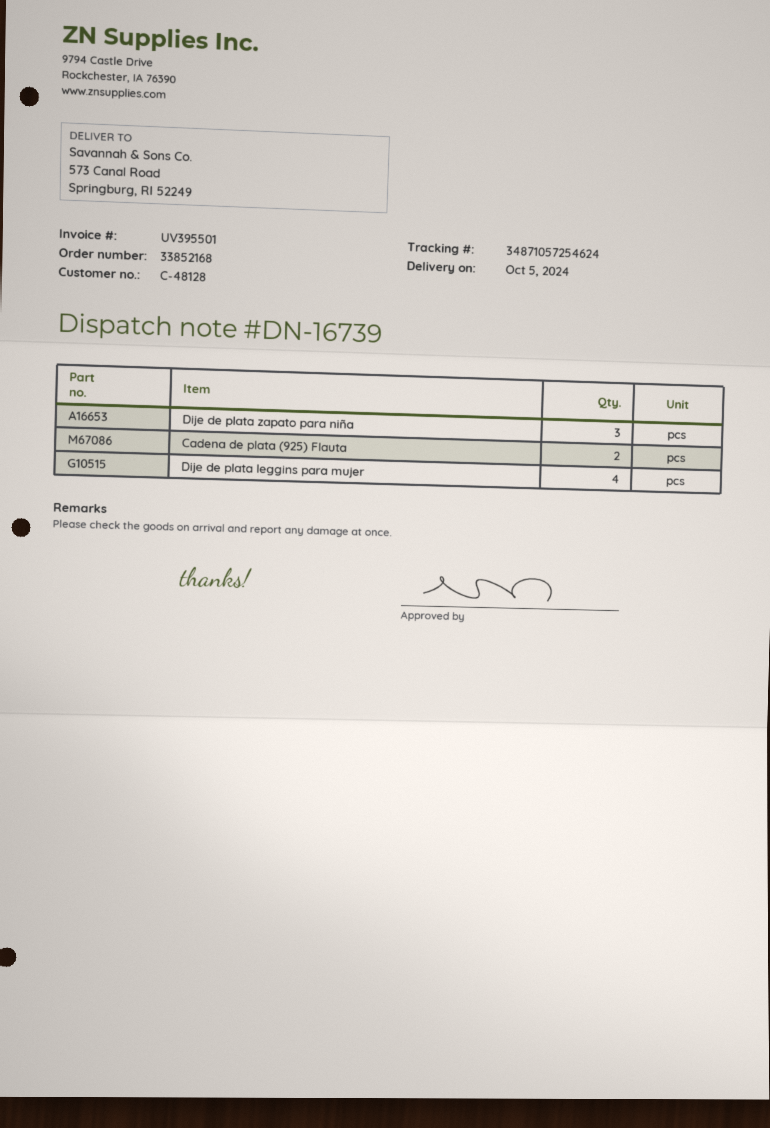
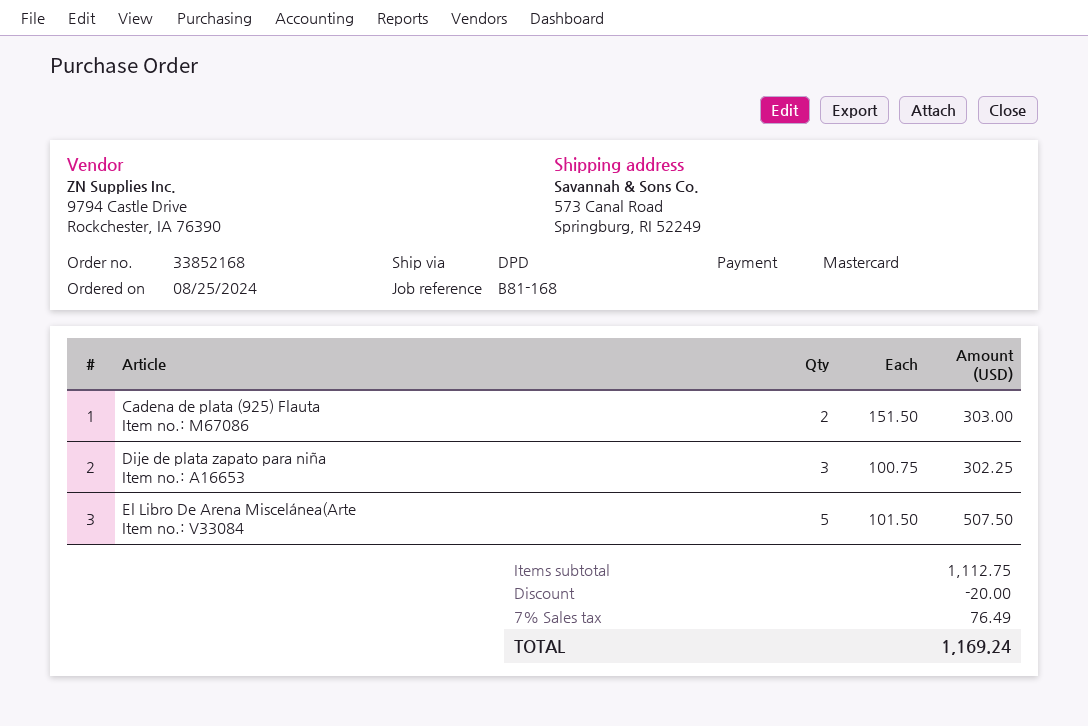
Dije de plata leggins para mujer: 4 -> none
El Libro De Arena Miscelánea(Arte: none -> 5

